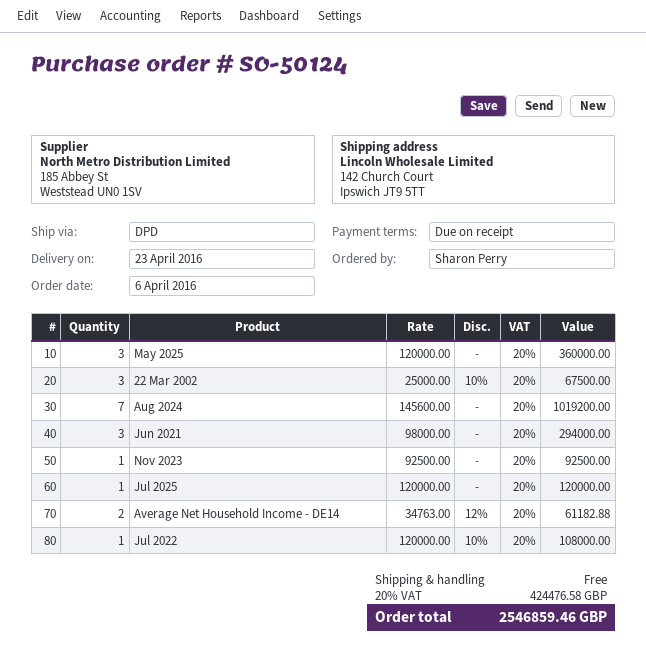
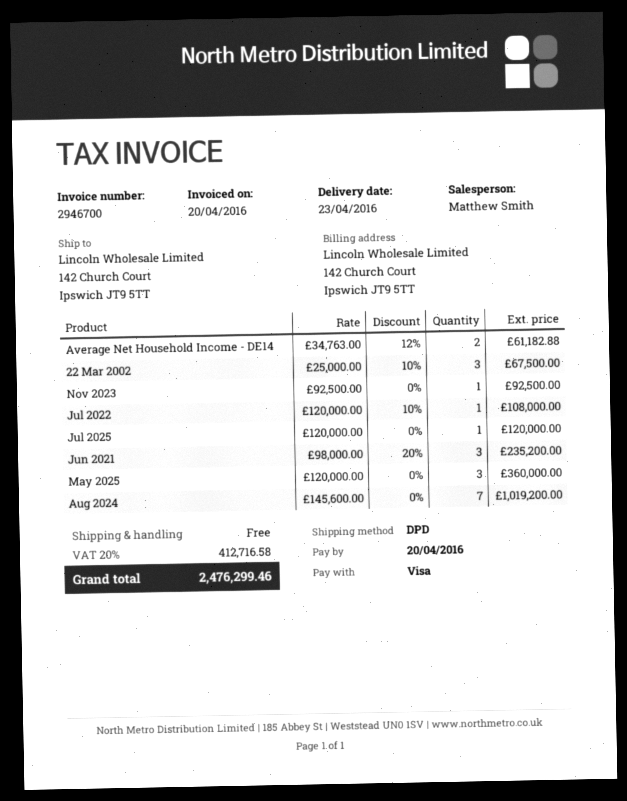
Jun 2021: 3 x 98000.00 = 294000.00 -> 3 x 98000.00 - 20% = 235200.00
tax: 20% = 424476.58 -> 20% = 412716.58
total: 2546859.46 -> 2476299.46

